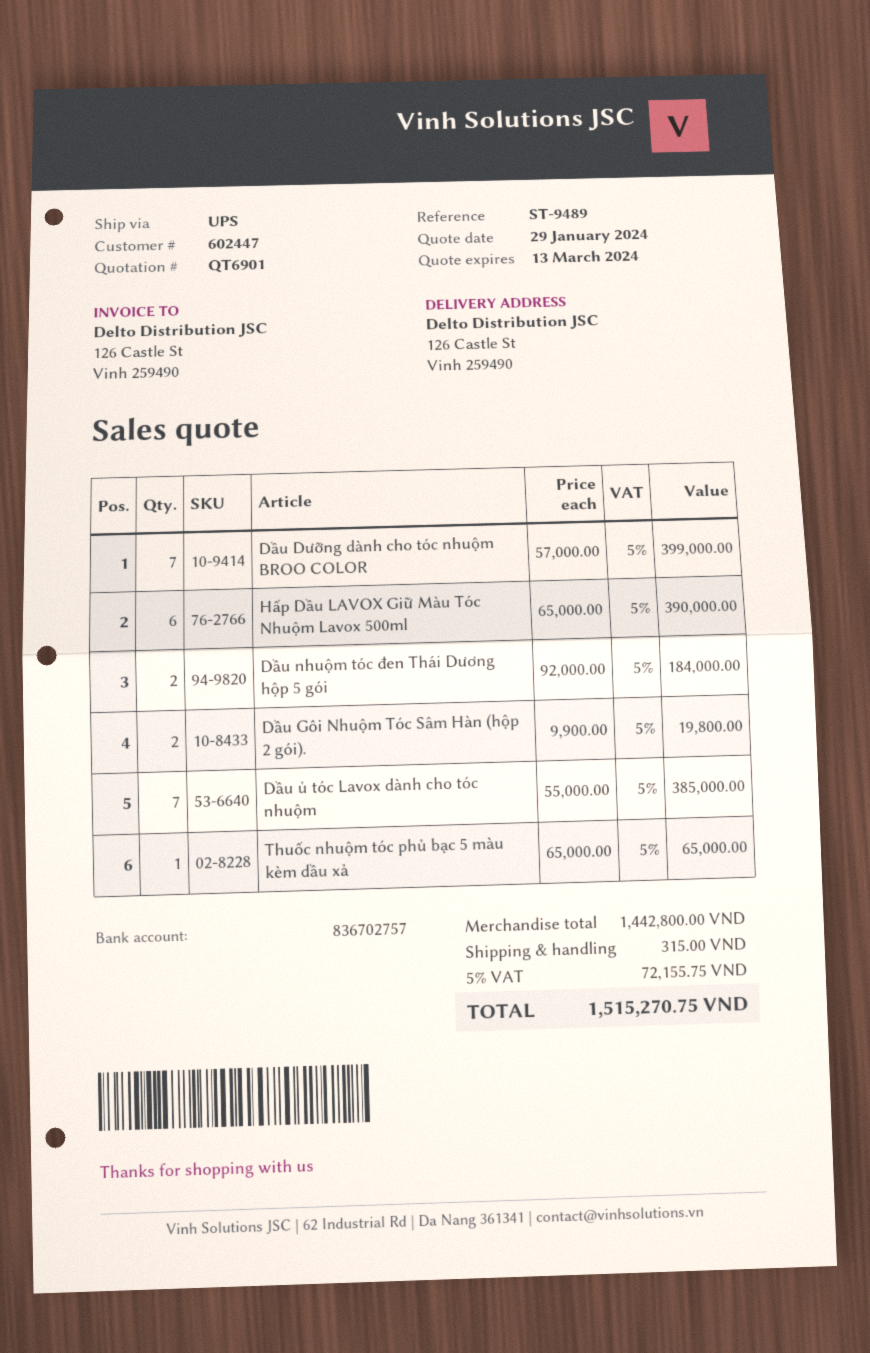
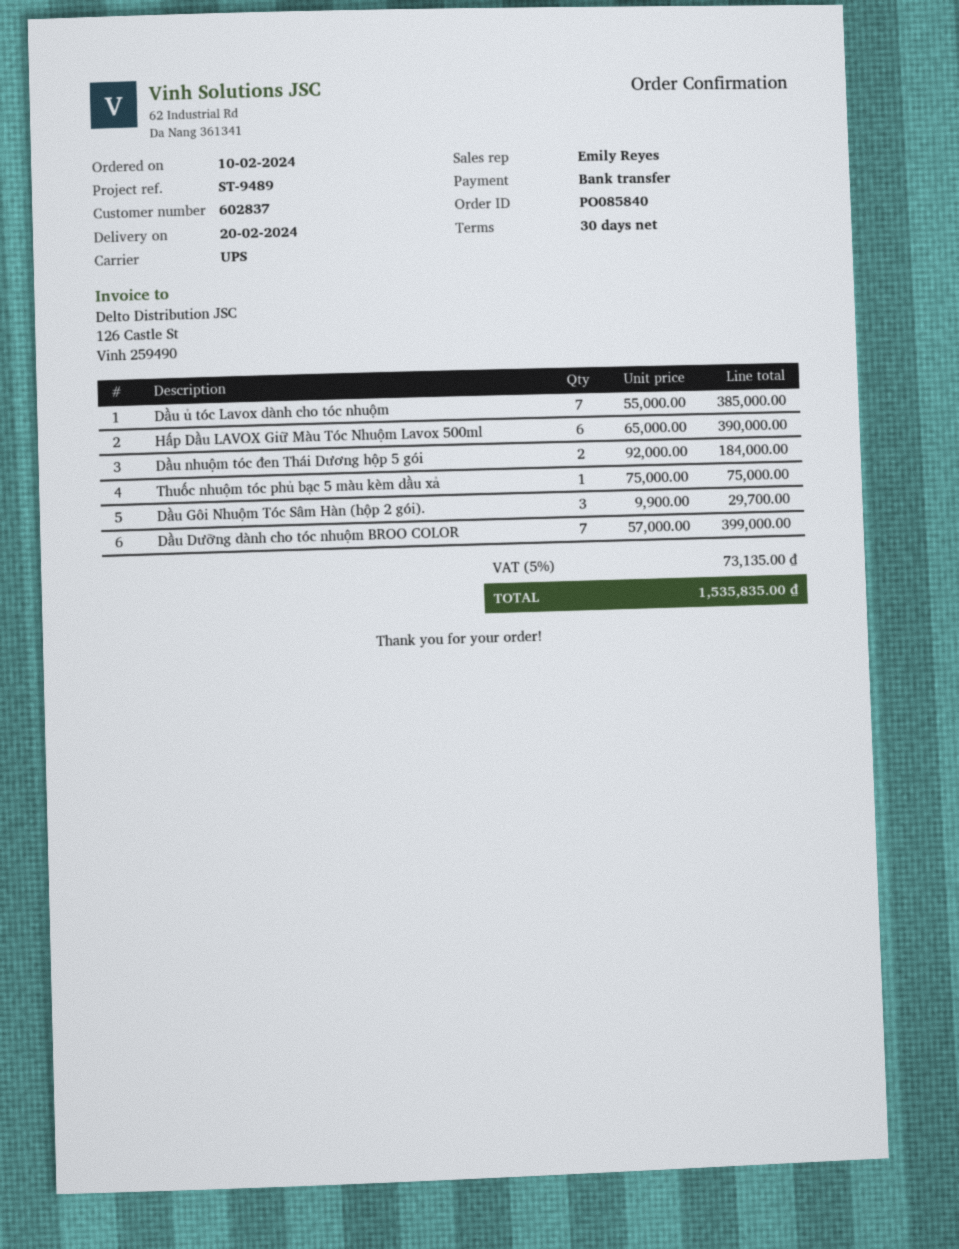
customer number: 602447 -> 602837
Dầu Gôi Nhuộm Tóc Sâm Hàn (hộp 2 gói).: 2 x 9900.00 = 19800.00 -> 3 x 9900.00 = 29700.00
Thuốc nhuộm tóc phủ bạc 5 màu kèm dầu xả: 1 x 65000.00 = 65000.00 -> 1 x 75000.00 = 75000.00
shipping: 315.00 -> none
tax: 5% = 72155.75 -> 5% = 73135.00
total: 1515270.75 -> 1535835.00

